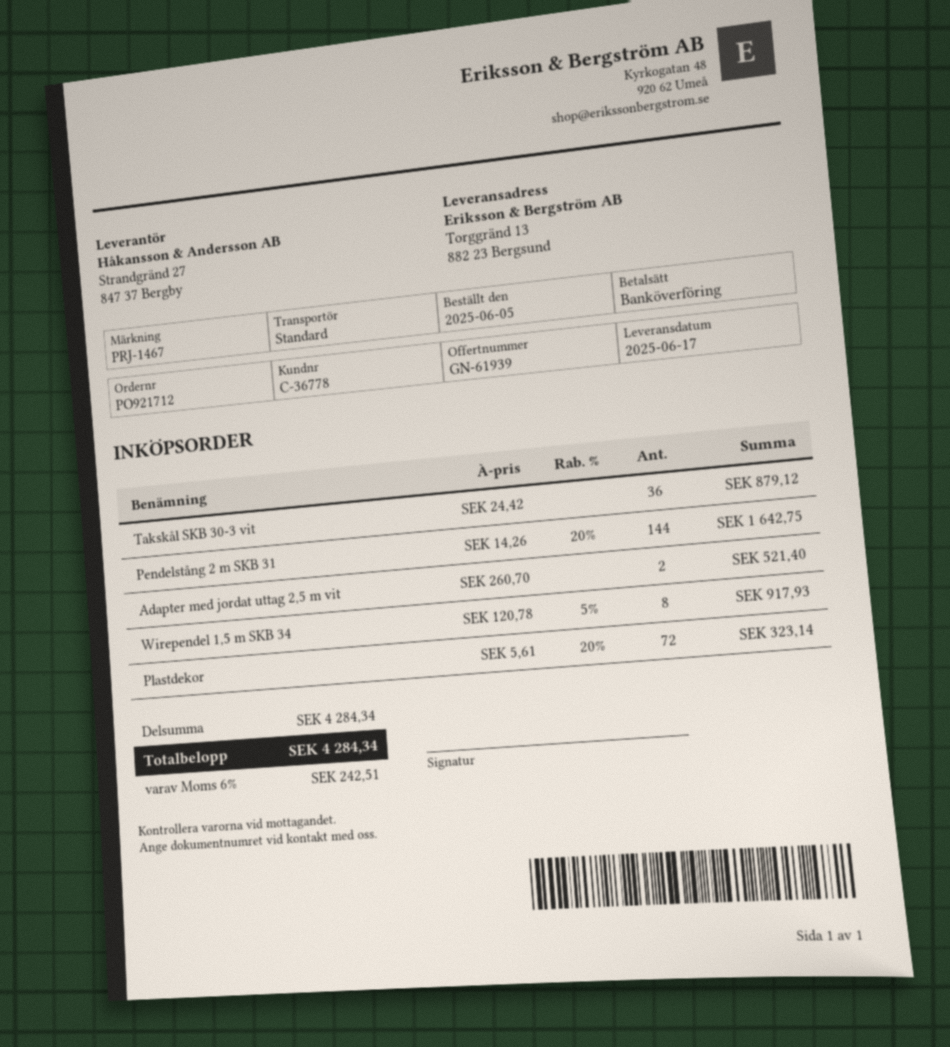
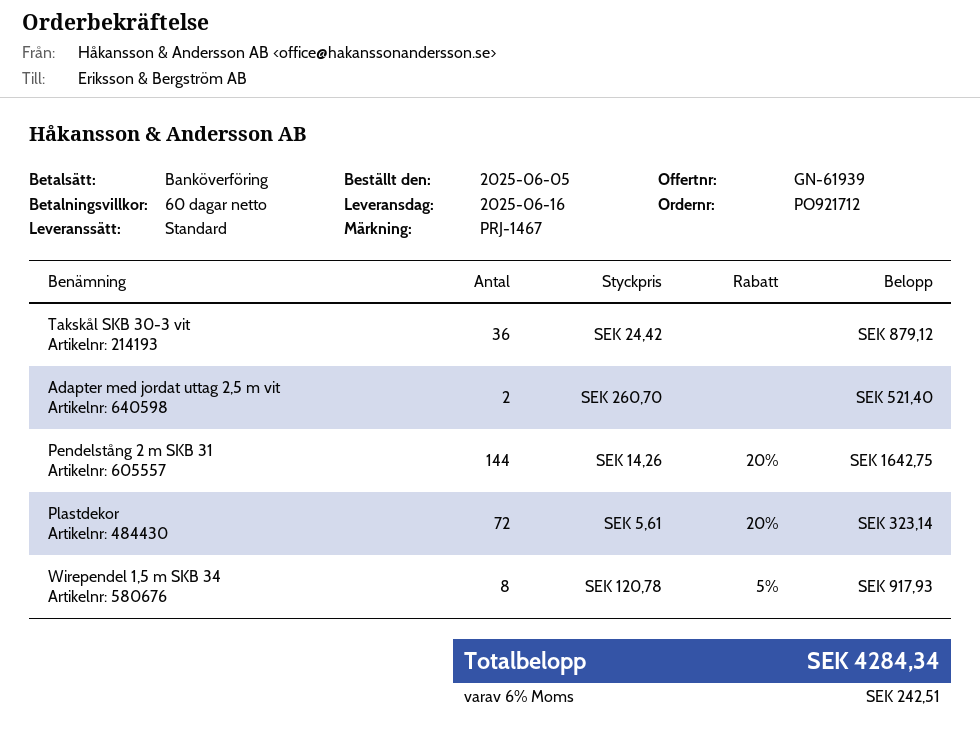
delivery date: 2025-06-17 -> 2025-06-16

